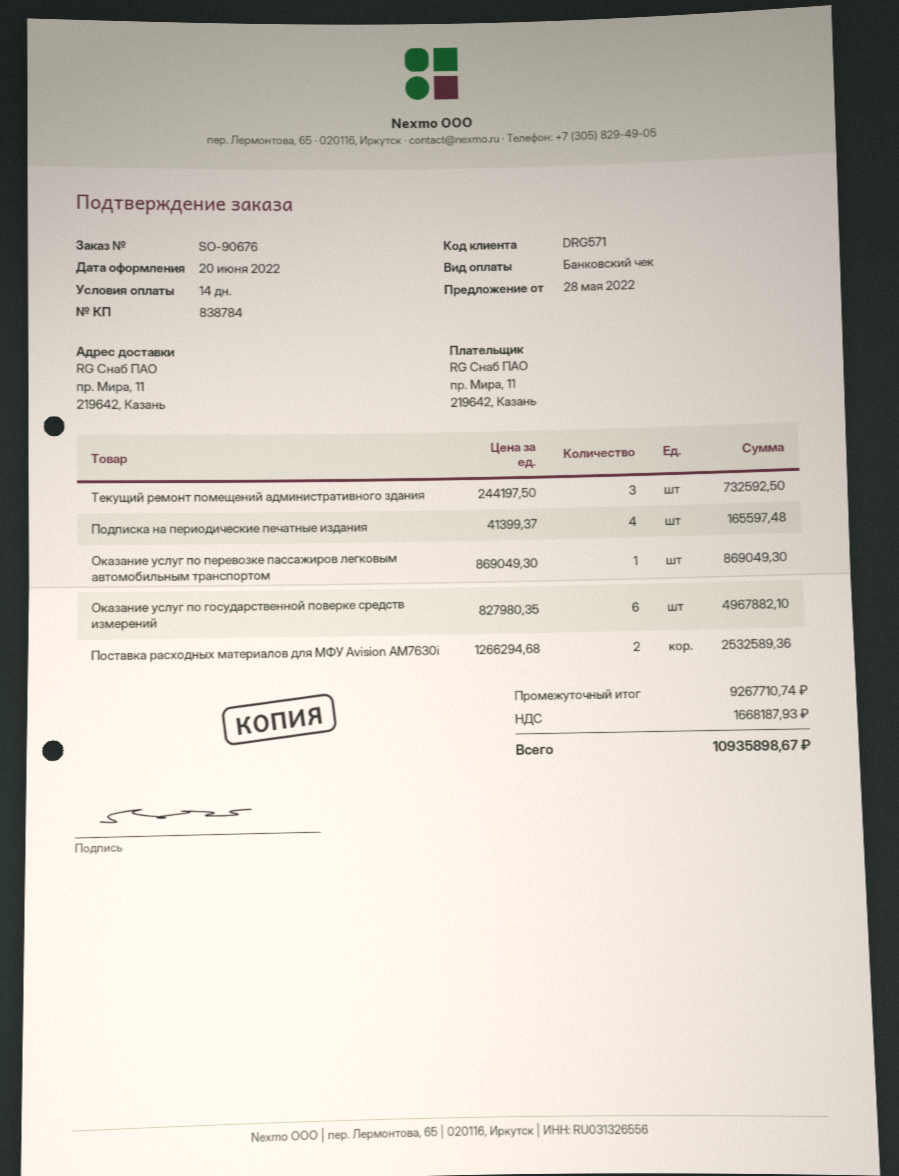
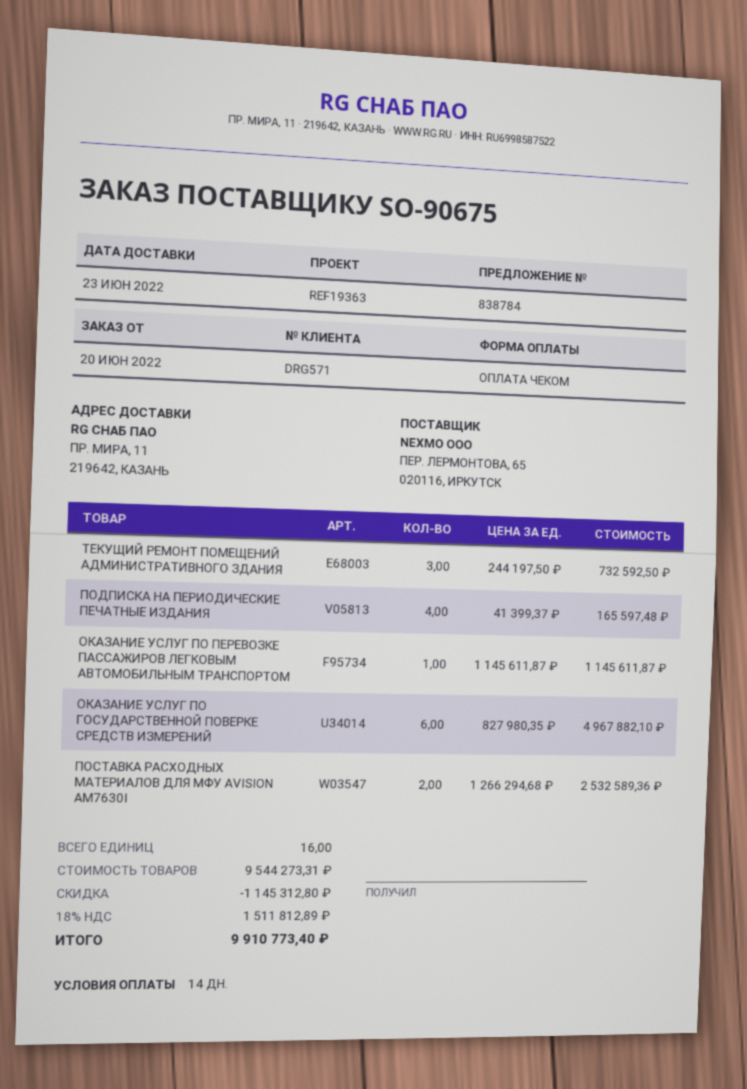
order number: SO-90676 -> SO-90675
Оказание услуг по перевозке пассажиров легковым автомобильным транспортом: 1 x 869049.30 = 869049.30 -> 1 x 1145611.87 = 1145611.87
subtotal: 9267710.74 -> 9544273.31
discount: none -> 1145312.80
tax: 1668187.93 -> 1511812.89
total: 10935898.67 -> 9910773.40

